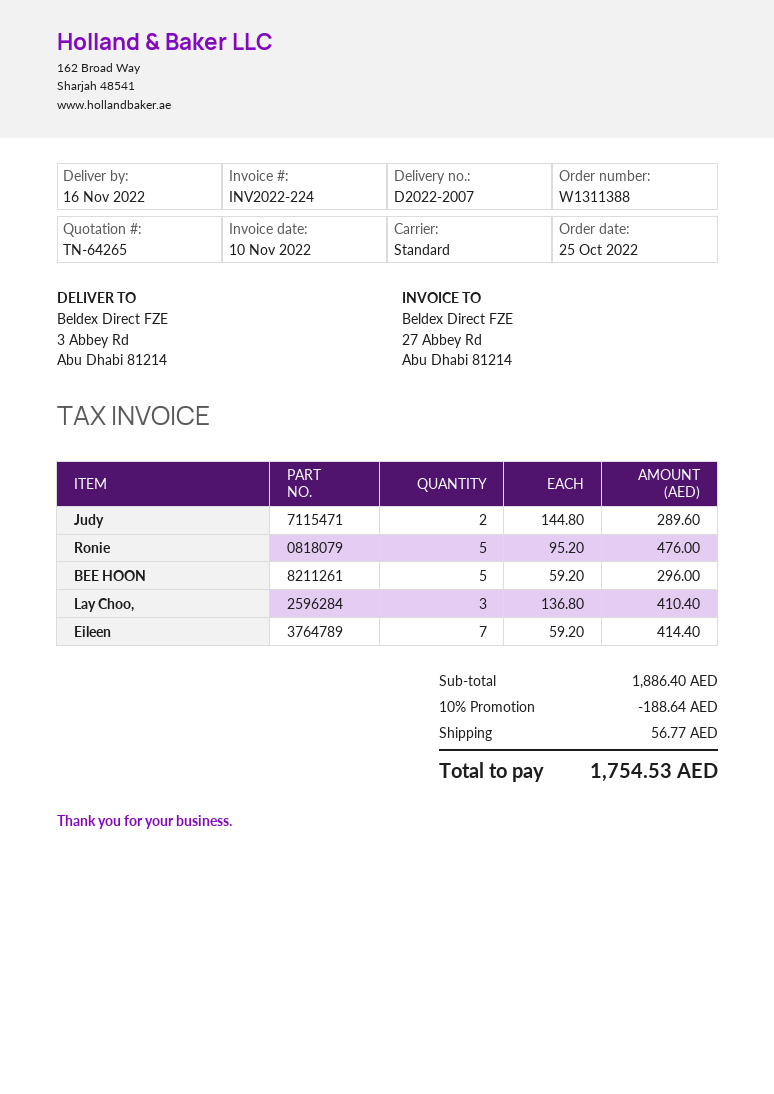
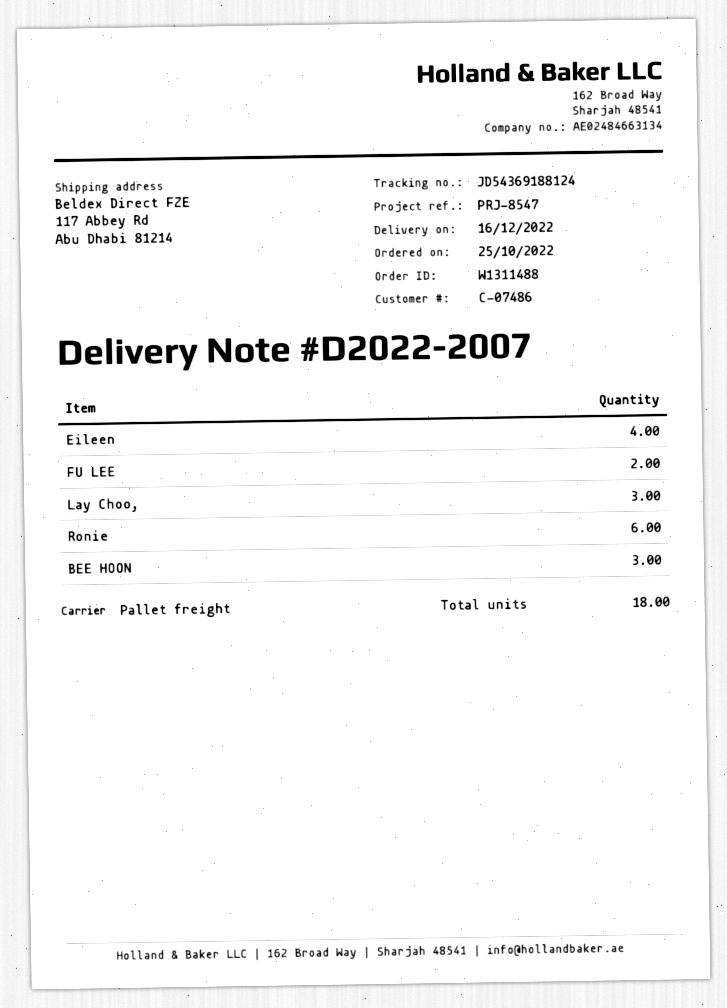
order number: W1311388 -> W1311488
delivery date: 2022-11-16 -> 2022-12-16
shipping method: standard -> pallet freight
ship to: 3 Abbey Rd, Abu Dhabi 81214 -> 117 Abbey Rd, Abu Dhabi 81214
Judy: 2 -> none
Ronie: 5 -> 6
BEE HOON: 5 -> 3
Eileen: 7 -> 4
FU LEE: none -> 2

